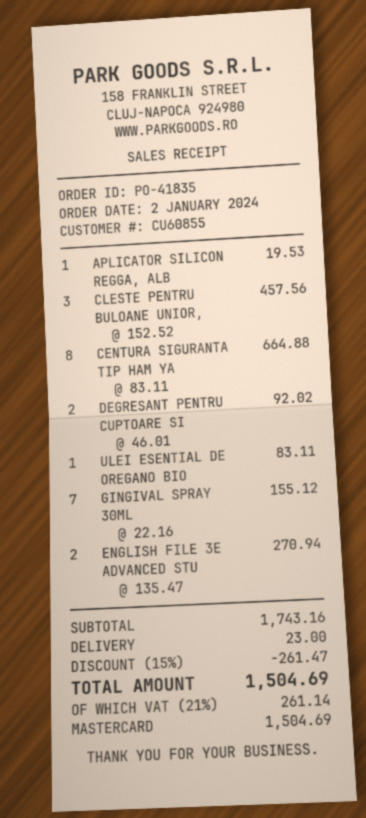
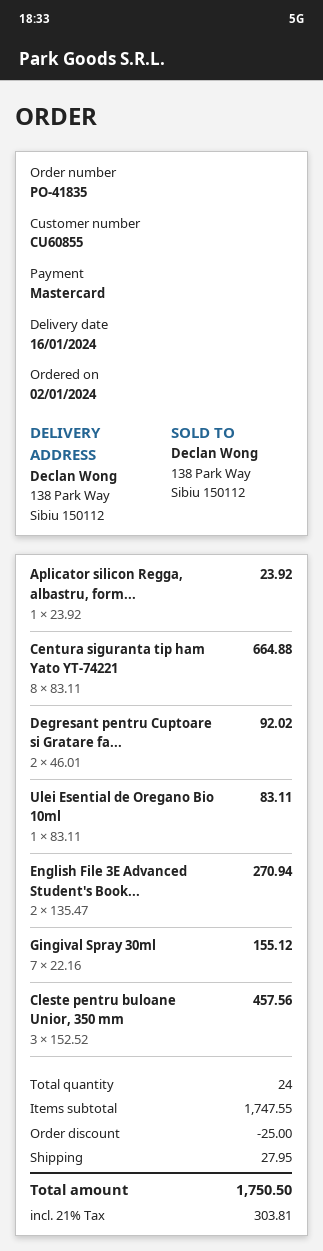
APLICATOR SILICON REGGA, ALB: 1 x 19.53 = 19.53 -> 1 x 23.92 = 23.92
subtotal: 1743.16 -> 1747.55
discount: 261.47 -> 25.00
shipping: 23.00 -> 27.95
tax: 21% = 261.14 -> 21% = 303.81
total: 1504.69 -> 1750.50

